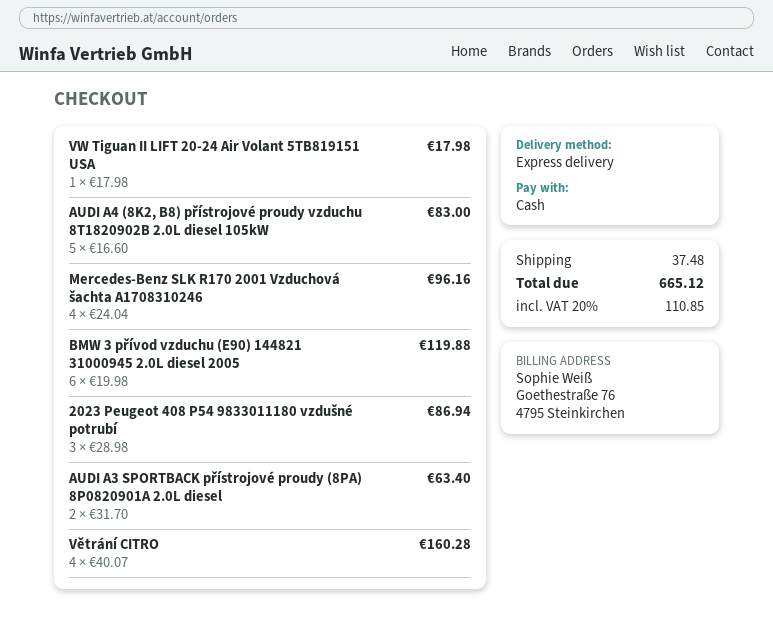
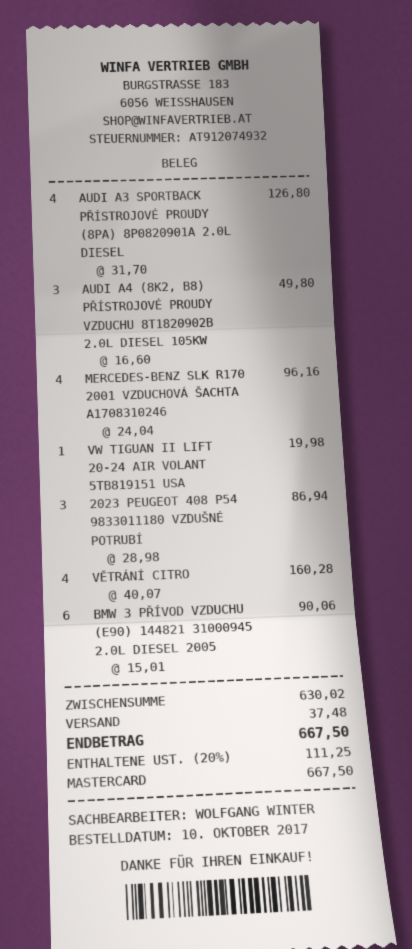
payment method: cash -> Mastercard
VW Tiguan II LIFT 20-24 Air Volant 5TB819151 USA: 1 x 17.98 = 17.98 -> 1 x 19.98 = 19.98
AUDI A4 (8K2, B8) přístrojové proudy vzduchu 8T1820902B 2.0L diesel 105kW: 5 x 16.60 = 83.00 -> 3 x 16.60 = 49.80
BMW 3 přívod vzduchu (E90) 144821 31000945 2.0L diesel 2005: 6 x 19.98 = 119.88 -> 6 x 15.01 = 90.06
AUDI A3 SPORTBACK přístrojové proudy (8PA) 8P0820901A 2.0L diesel: 2 x 31.70 = 63.40 -> 4 x 31.70 = 126.80
tax: 20% = 110.85 -> 20% = 111.25
total: 665.12 -> 667.50

